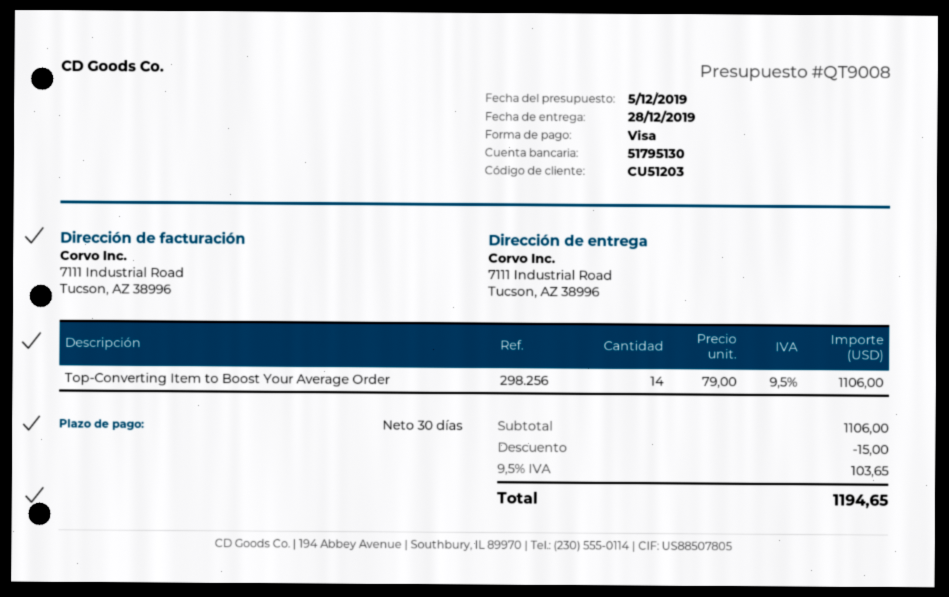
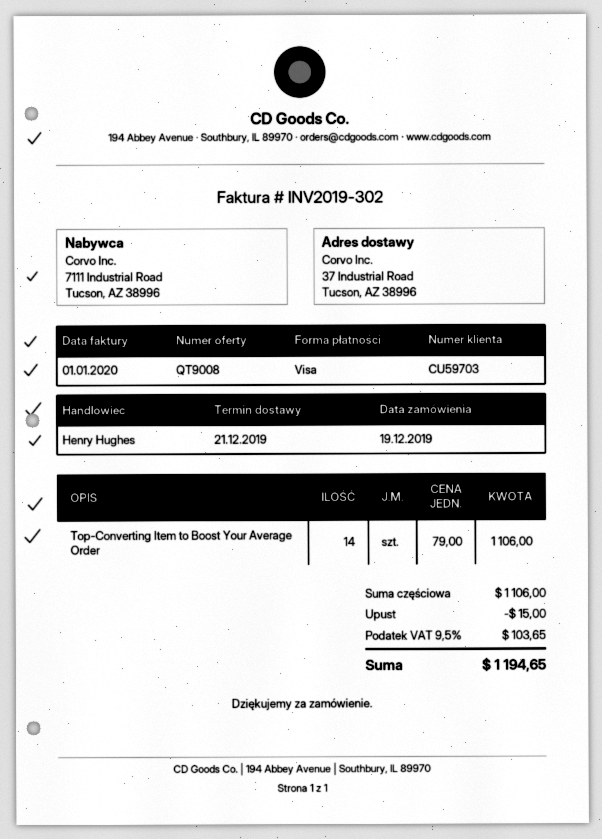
delivery date: 2019-12-28 -> 2019-12-21
customer number: CU51203 -> CU59703
ship to: 7111 Industrial Road, Tucson, AZ 38996 -> 37 Industrial Road, Tucson, AZ 38996

